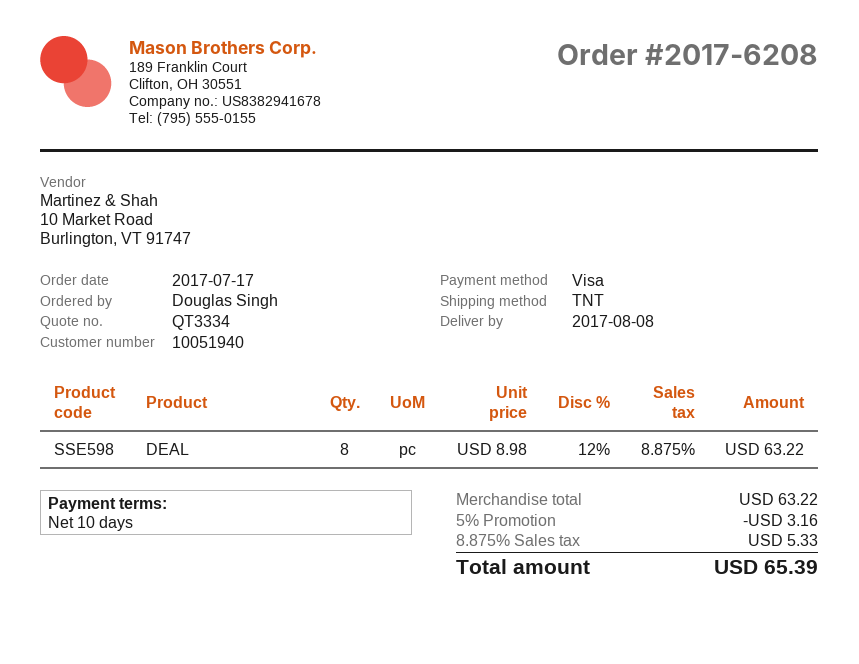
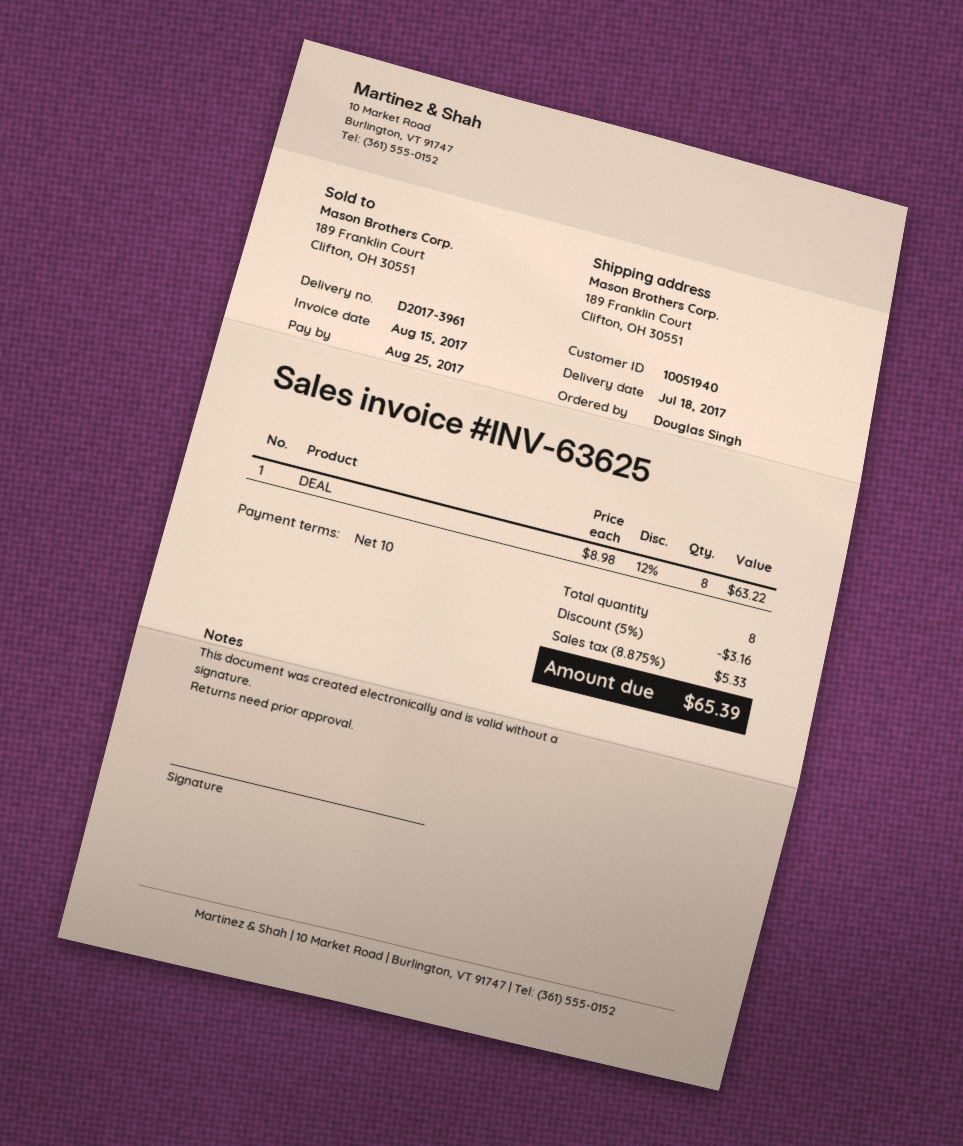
delivery date: 2017-08-08 -> 2017-07-18

